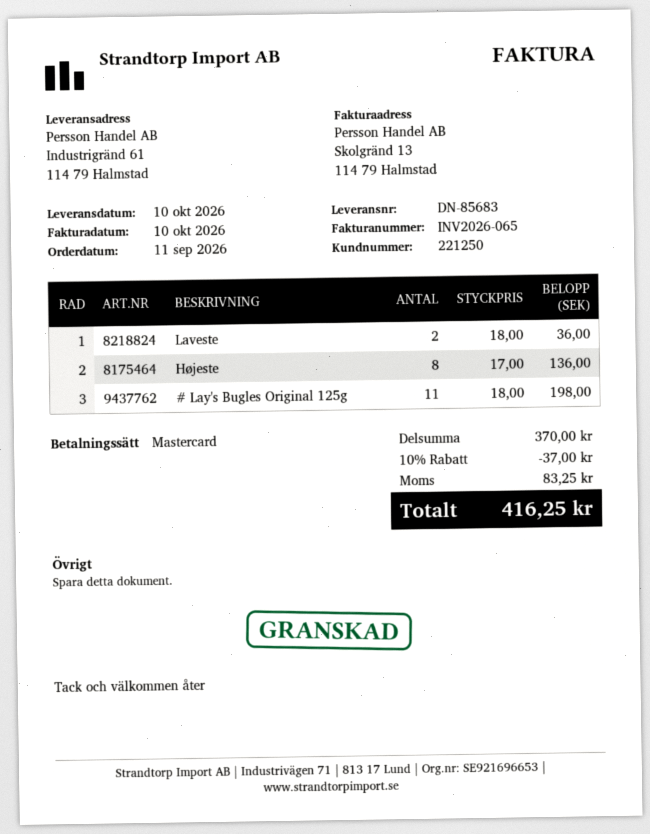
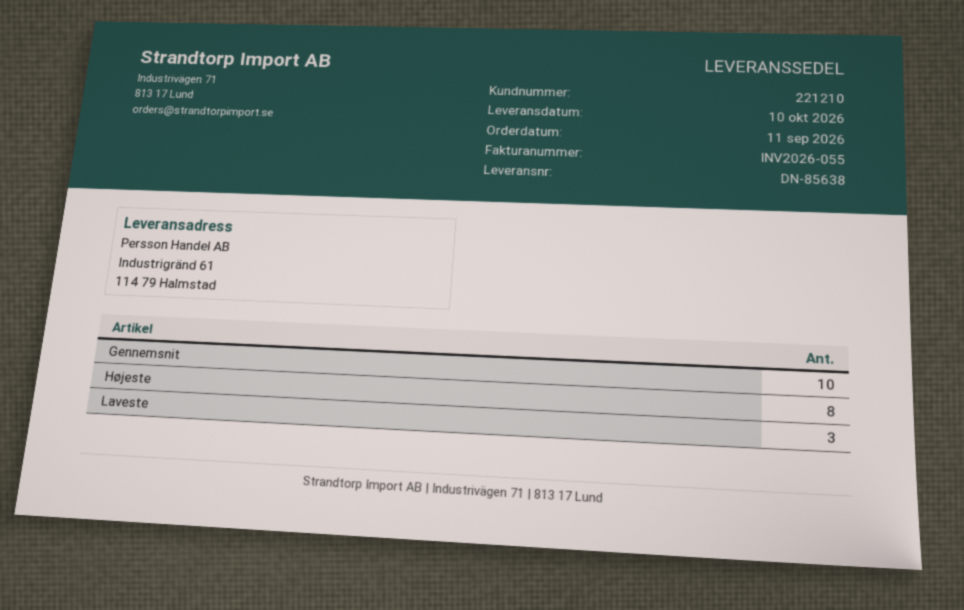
delivery note number: DN-85683 -> DN-85638
invoice number: INV2026-065 -> INV2026-055
customer number: 221250 -> 221210
Laveste: 2 -> 3
# Lay's Bugles Original 125g: 11 -> none
Gennemsnit: none -> 10

